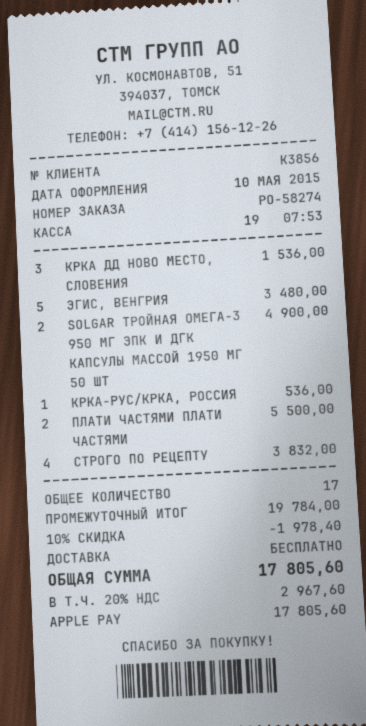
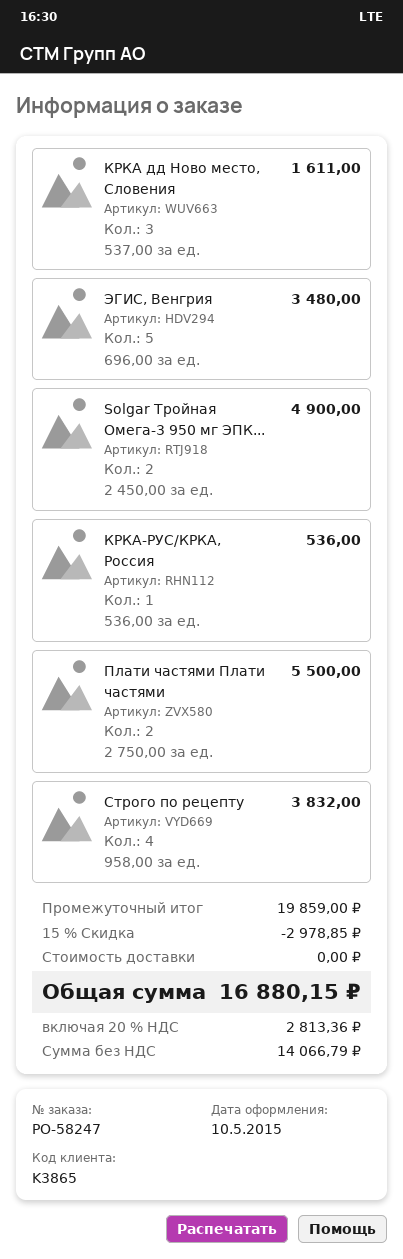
order number: PO-58274 -> PO-58247
customer number: K3856 -> K3865
КРКА ДД НОВО МЕСТО, СЛОВЕНИЯ: 3 for 1536.00 -> 3 for 1611.00
subtotal: 19784.00 -> 19859.00
discount: 10% = 1978.40 -> 15% = 2978.85
tax: 20% = 2967.60 -> 20% = 2813.36
total: 17805.60 -> 16880.15

